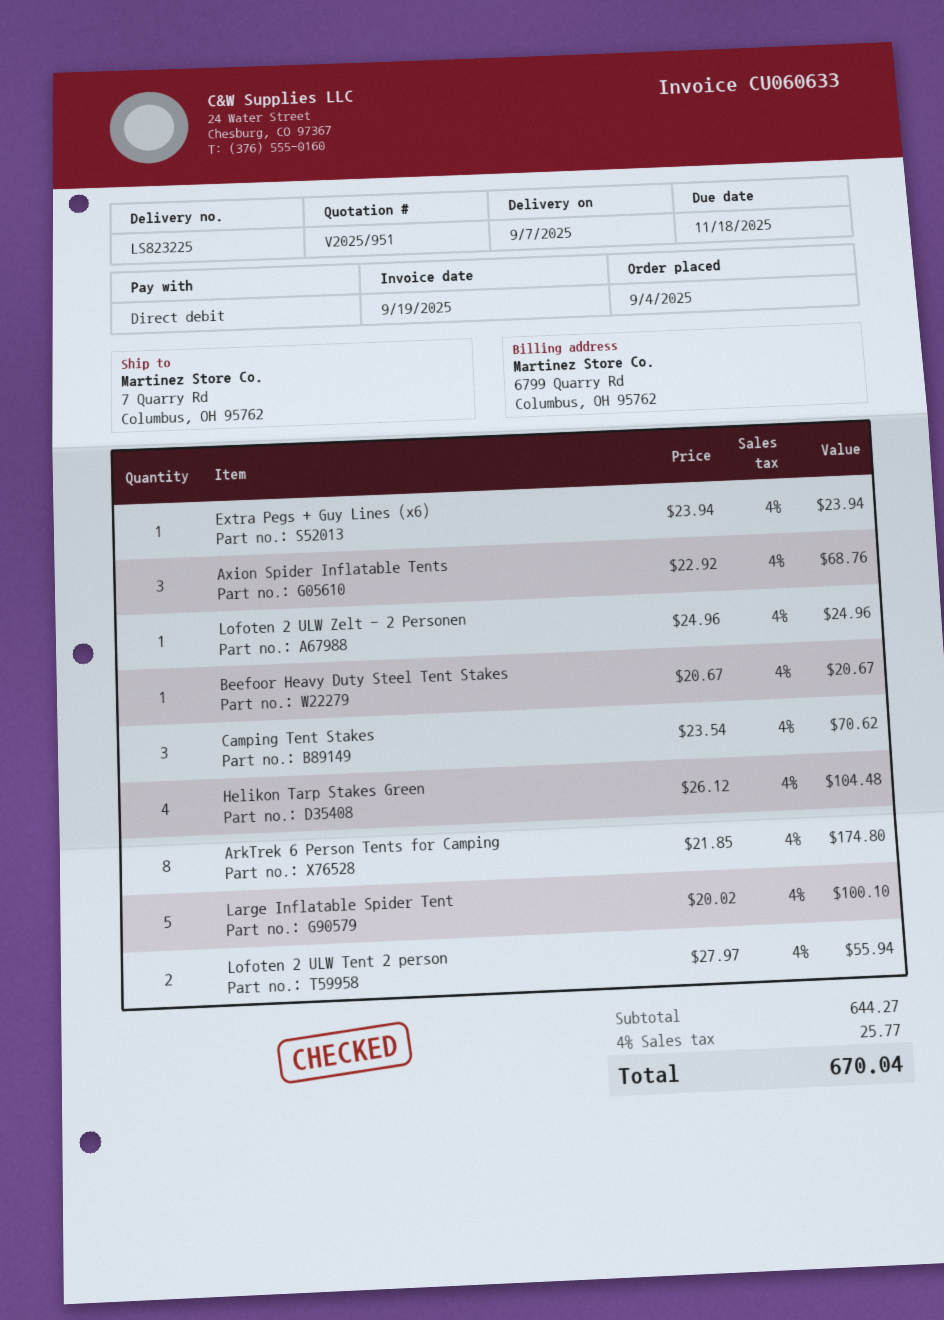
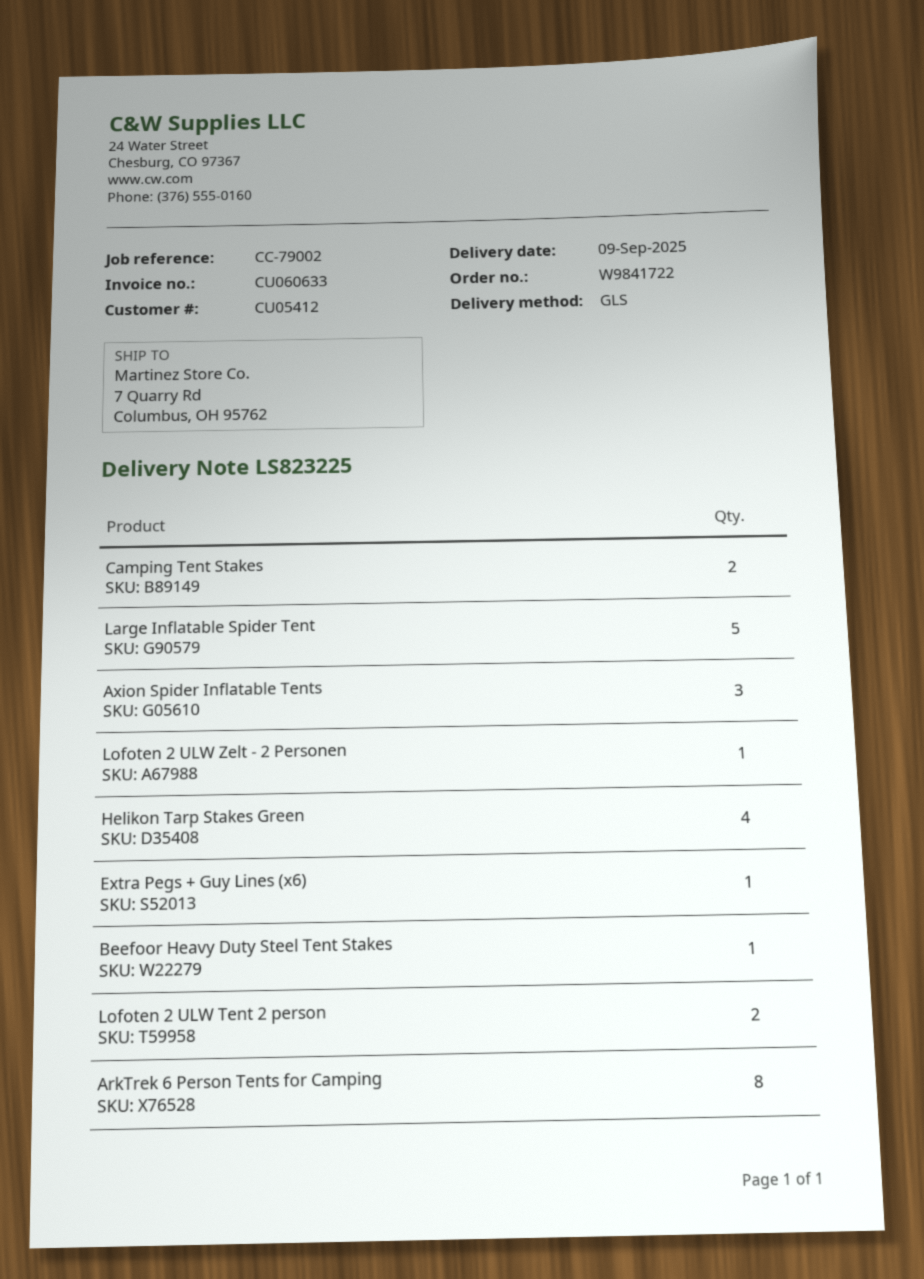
delivery date: 2025-09-07 -> 2025-09-09
Camping Tent Stakes: 3 -> 2

